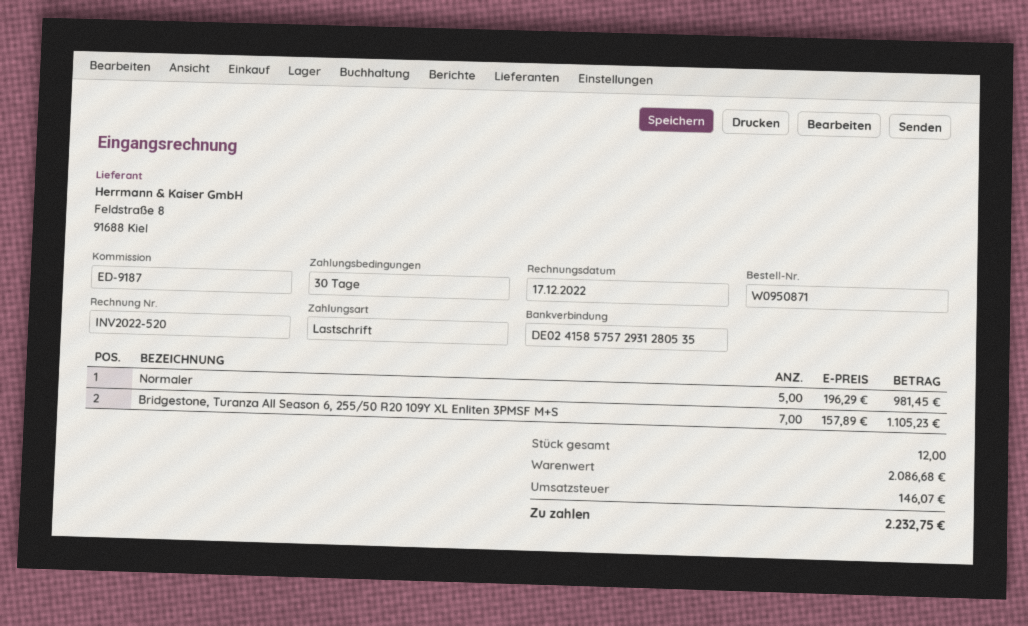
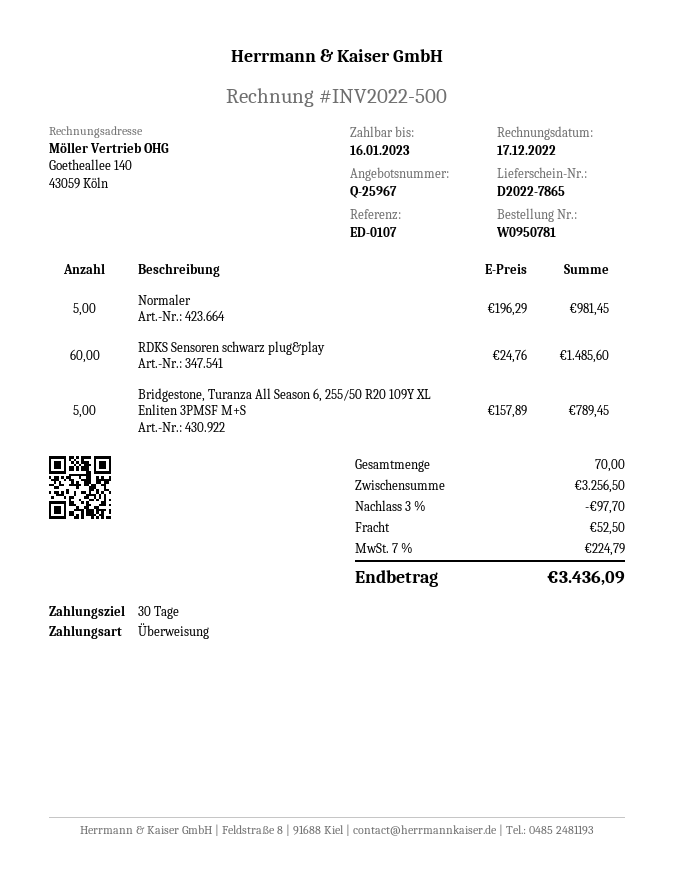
order number: W0950871 -> W0950781
invoice number: INV2022-520 -> INV2022-500
reference: ED-9187 -> ED-0107
payment method: direct debit -> bank transfer
Bridgestone, Turanza All Season 6, 255/50 R20 109Y XL Enliten 3PMSF M+S: 7 x 157.89 = 1105.23 -> 5 x 157.89 = 789.45
RDKS Sensoren schwarz plug&play: none -> 60 x 24.76 = 1485.60
total quantity: 12 -> 70
subtotal: 2086.68 -> 3256.50
discount: none -> 3% = 97.70
shipping: none -> 52.50
tax: 146.07 -> 224.79
total: 2232.75 -> 3436.09

